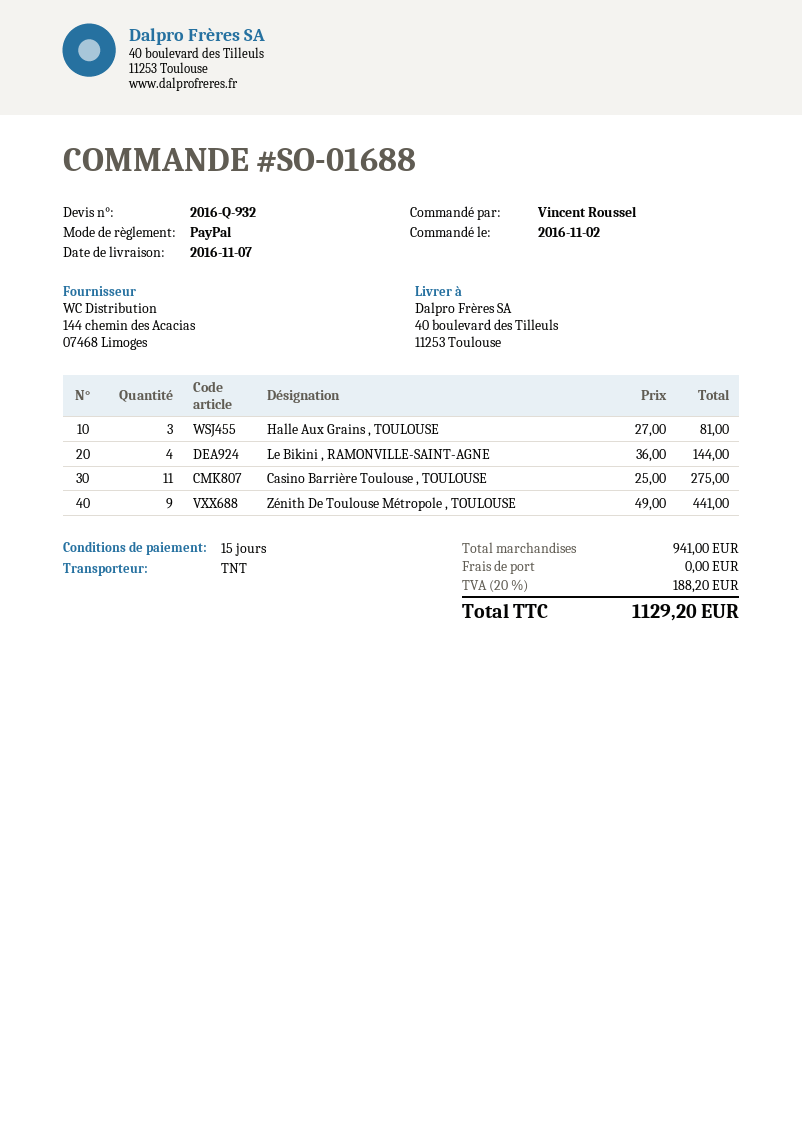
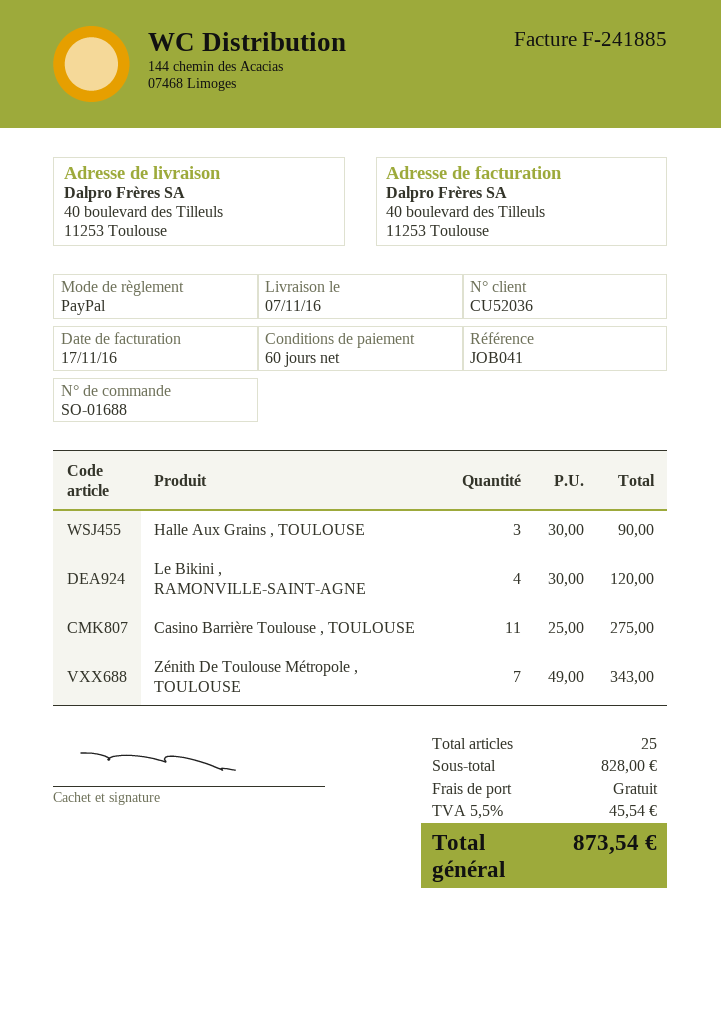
payment terms: 15 days -> 60 days
Halle Aux Grains , TOULOUSE: 3 x 27.00 = 81.00 -> 3 x 30.00 = 90.00
Le Bikini , RAMONVILLE-SAINT-AGNE: 4 x 36.00 = 144.00 -> 4 x 30.00 = 120.00
Zénith De Toulouse Métropole , TOULOUSE: 9 x 49.00 = 441.00 -> 7 x 49.00 = 343.00
subtotal: 941.00 -> 828.00
tax: 20% = 188.20 -> 5.5% = 45.54
total: 1129.20 -> 873.54

